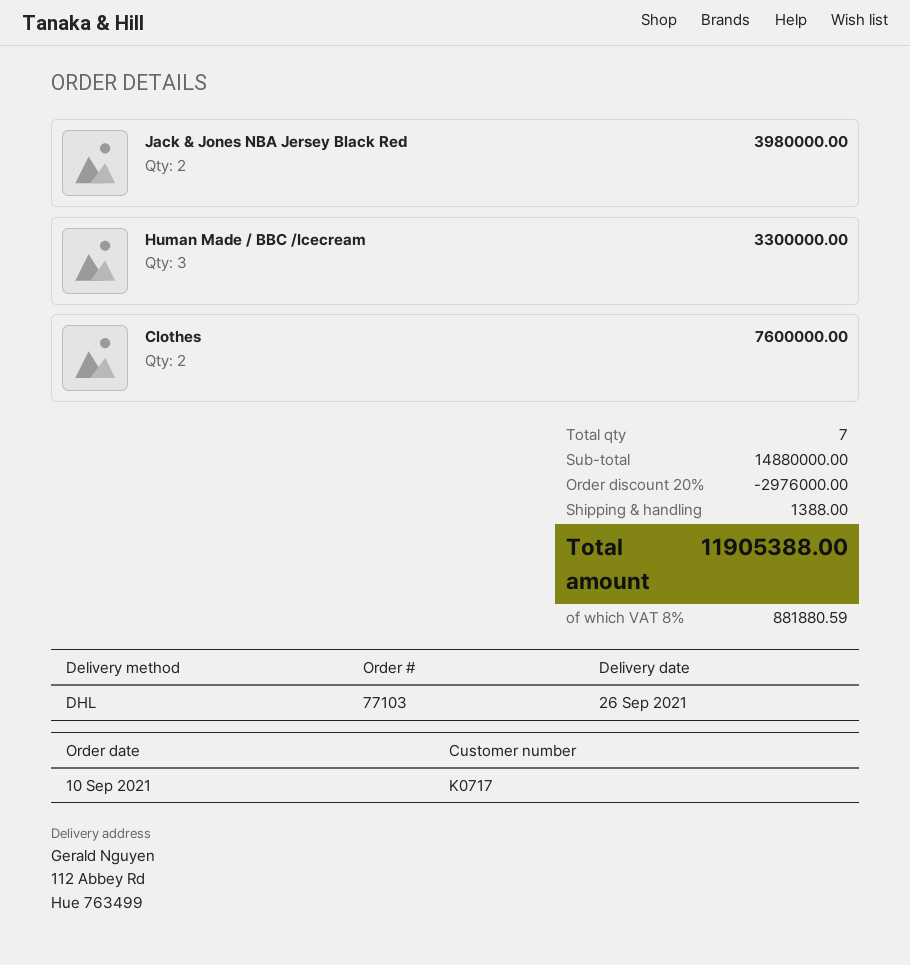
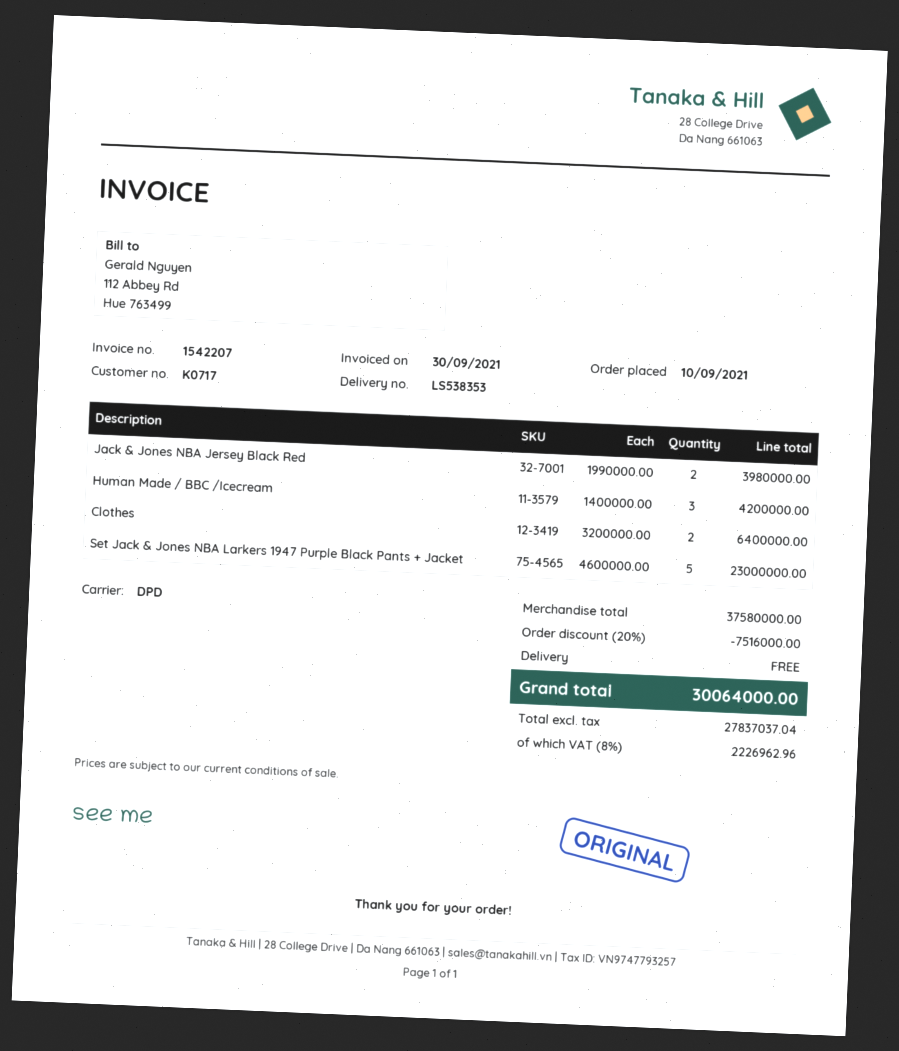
shipping method: DHL -> DPD
Human Made / BBC /Icecream: 3 for 3300000.00 -> 3 for 4200000.00
Clothes: 2 for 7600000.00 -> 2 for 6400000.00
Set Jack & Jones NBA Larkers 1947 Purple Black Pants + Jacket: none -> 5 for 23000000.00
subtotal: 14880000.00 -> 37580000.00
discount: 20% = 2976000.00 -> 20% = 7516000.00
shipping: 1388.00 -> 0.00
tax: 8% = 881880.59 -> 8% = 2226962.96
total: 11905388.00 -> 30064000.00

